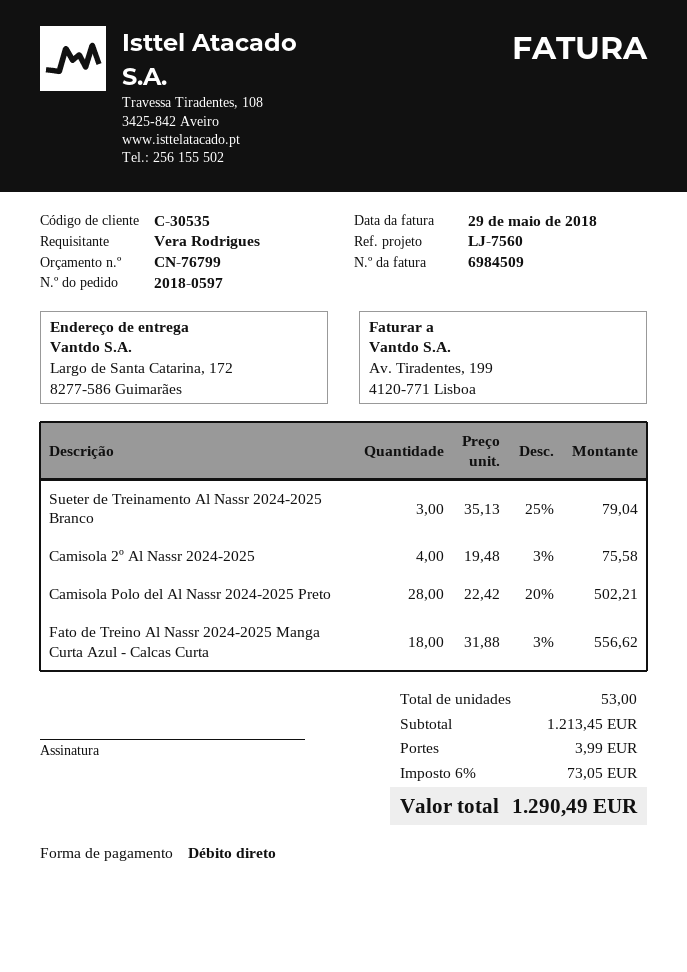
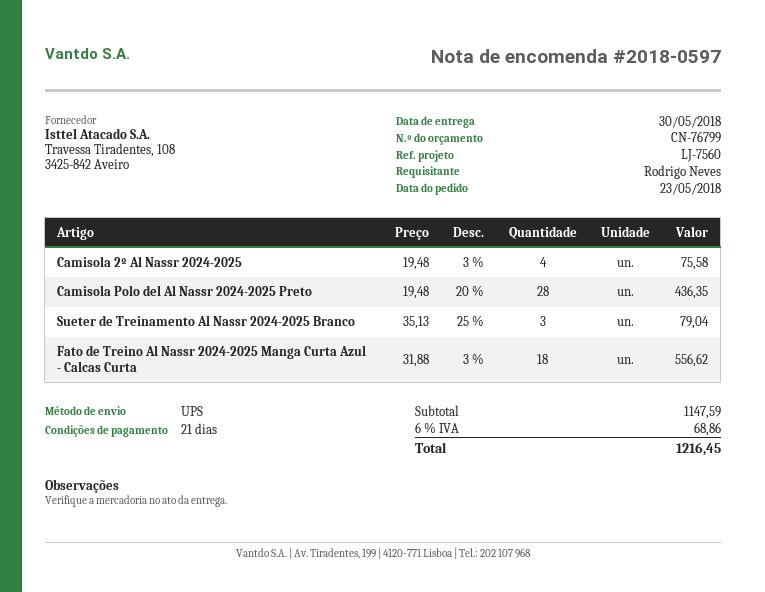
ordered by: Vera Rodrigues -> Rodrigo Neves
Camisola Polo del Al Nassr 2024-2025 Preto: 28 x 22.42 - 20% = 502.21 -> 28 x 19.48 - 20% = 436.35
subtotal: 1213.45 -> 1147.59
shipping: 3.99 -> none
tax: 6% = 73.05 -> 6% = 68.86
total: 1290.49 -> 1216.45

